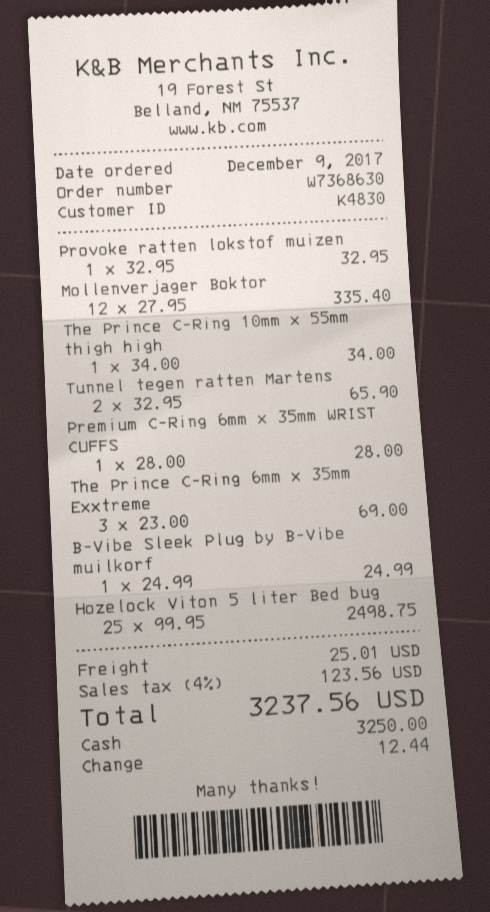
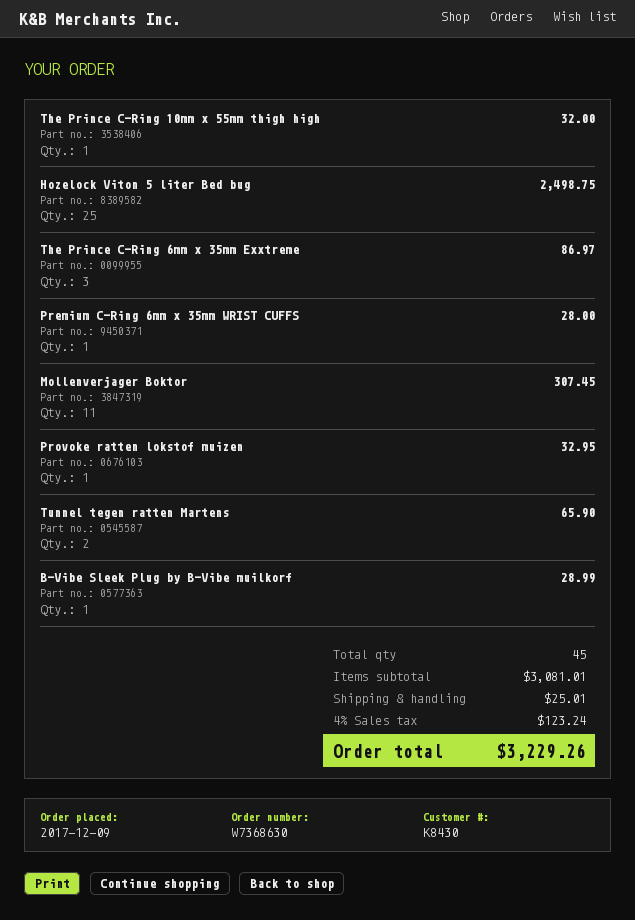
customer number: K4830 -> K8430
Mollenverjager Boktor: 12 for 335.40 -> 11 for 307.45
The Prince C-Ring 10mm x 55mm thigh high: 1 for 34.00 -> 1 for 32.00
The Prince C-Ring 6mm x 35mm Exxtreme: 3 for 69.00 -> 3 for 86.97
B-Vibe Sleek Plug by B-Vibe muilkorf: 1 for 24.99 -> 1 for 28.99
tax: 4% = 123.56 -> 4% = 123.24
total: 3237.56 -> 3229.26

